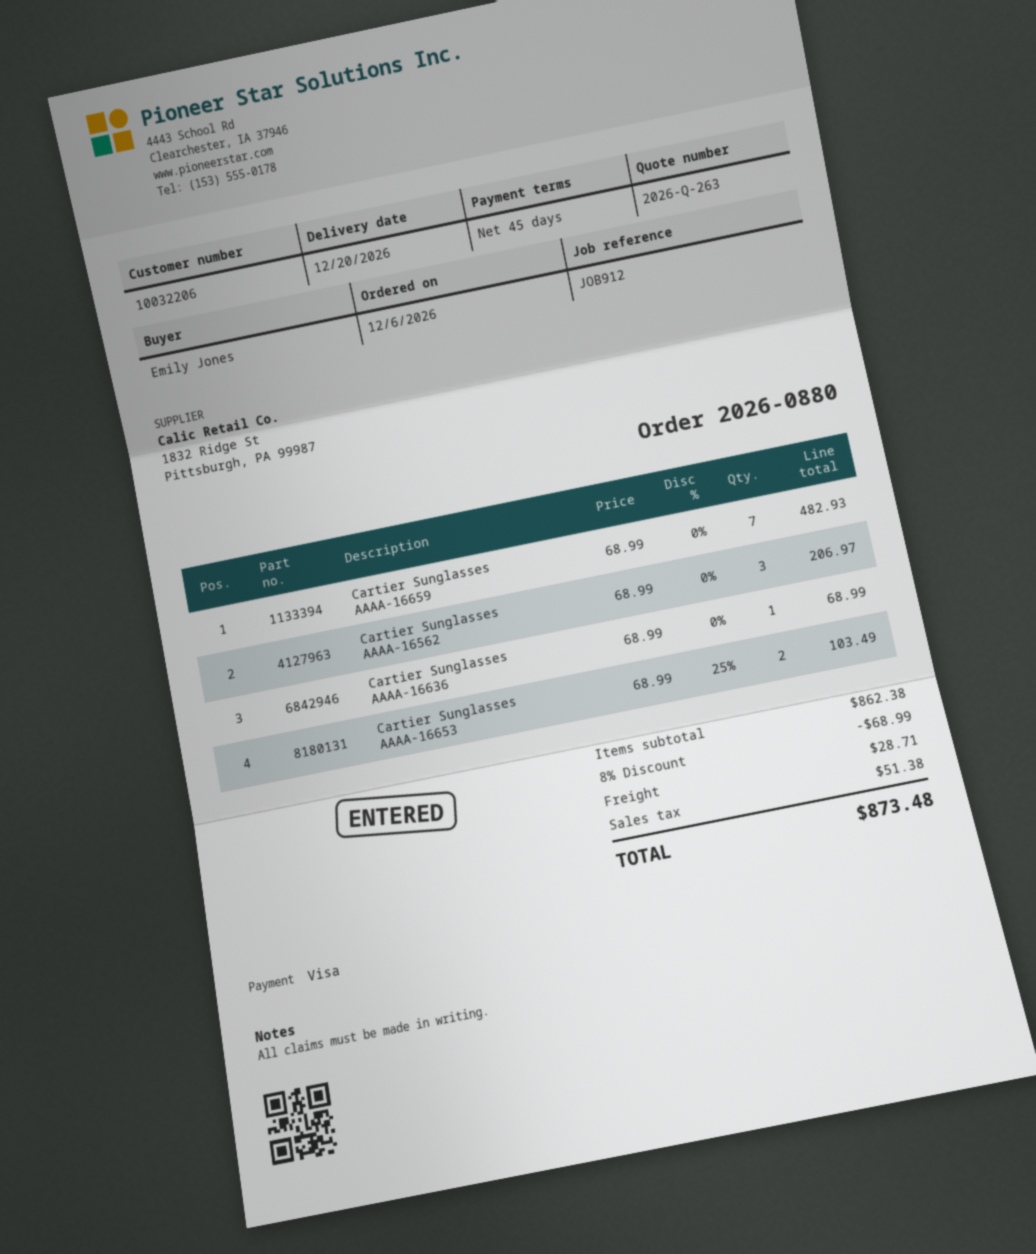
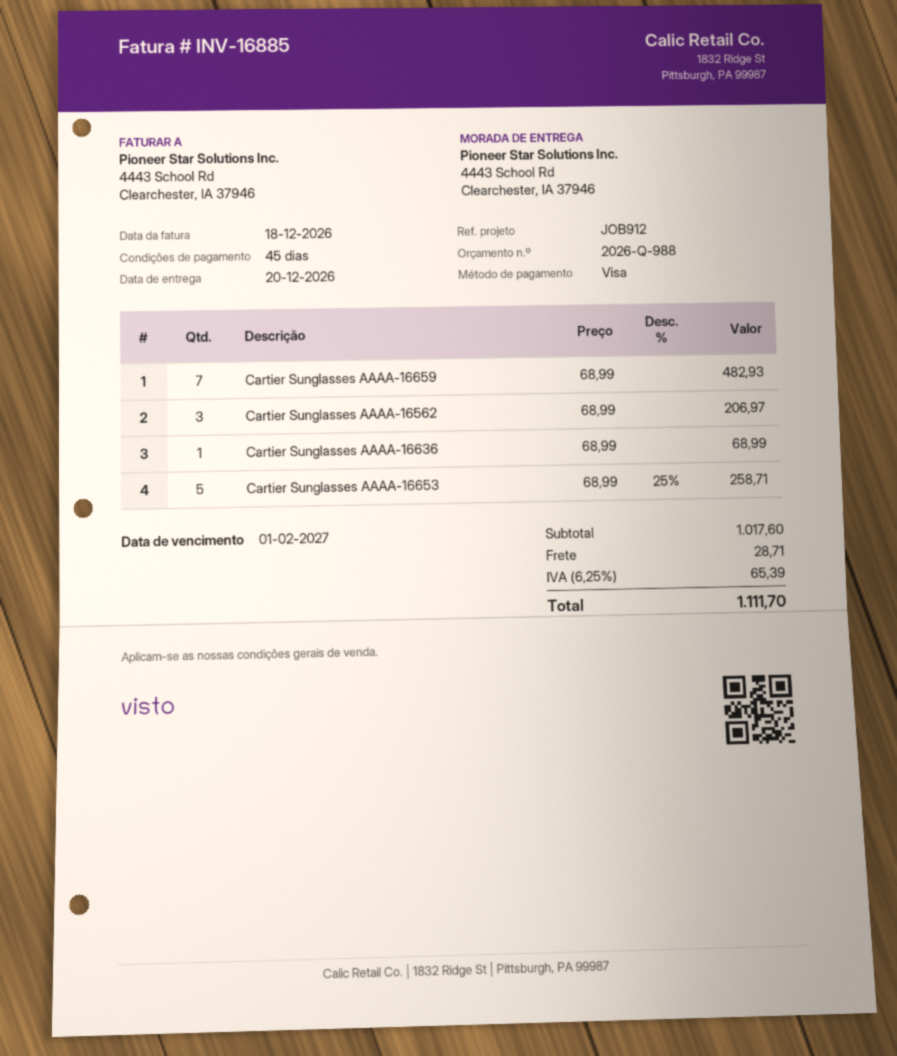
quote number: 2026-Q-263 -> 2026-Q-988
Cartier Sunglasses AAAA-16653: 2 x 68.99 - 25% = 103.49 -> 5 x 68.99 - 25% = 258.71
subtotal: 862.38 -> 1017.60
discount: 8% = 68.99 -> none
tax: 51.38 -> 65.39
total: 873.48 -> 1111.70

